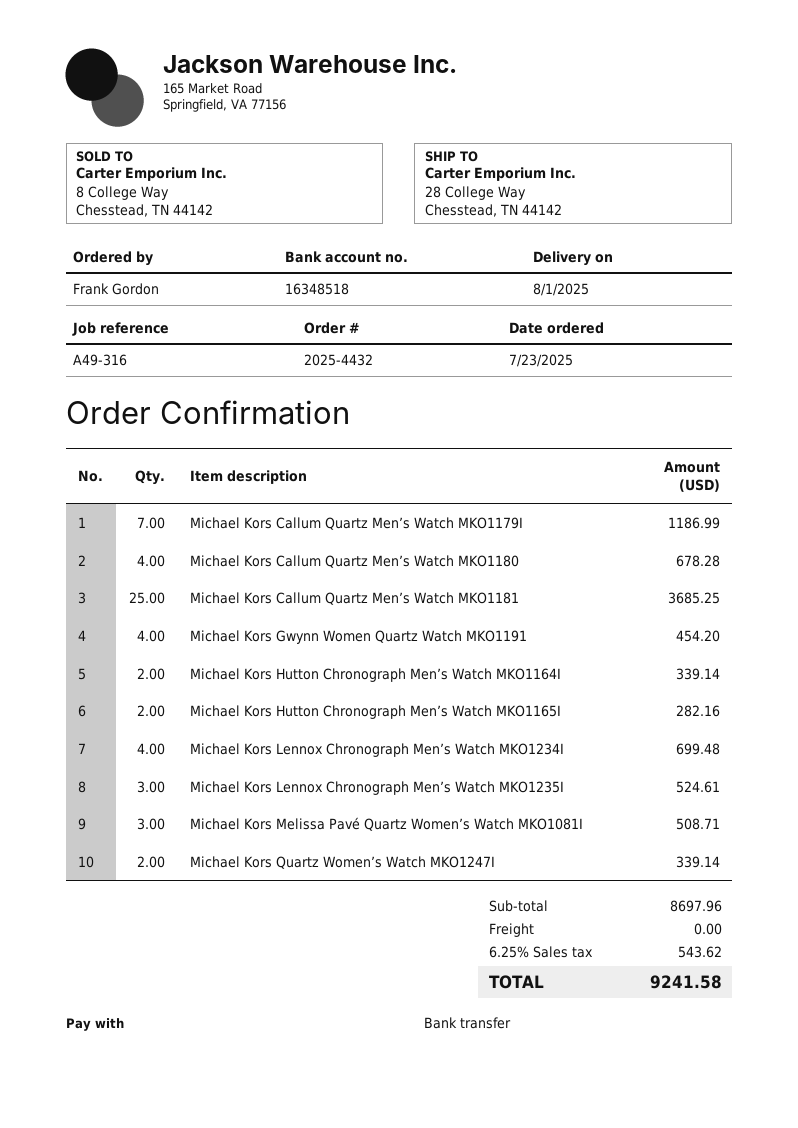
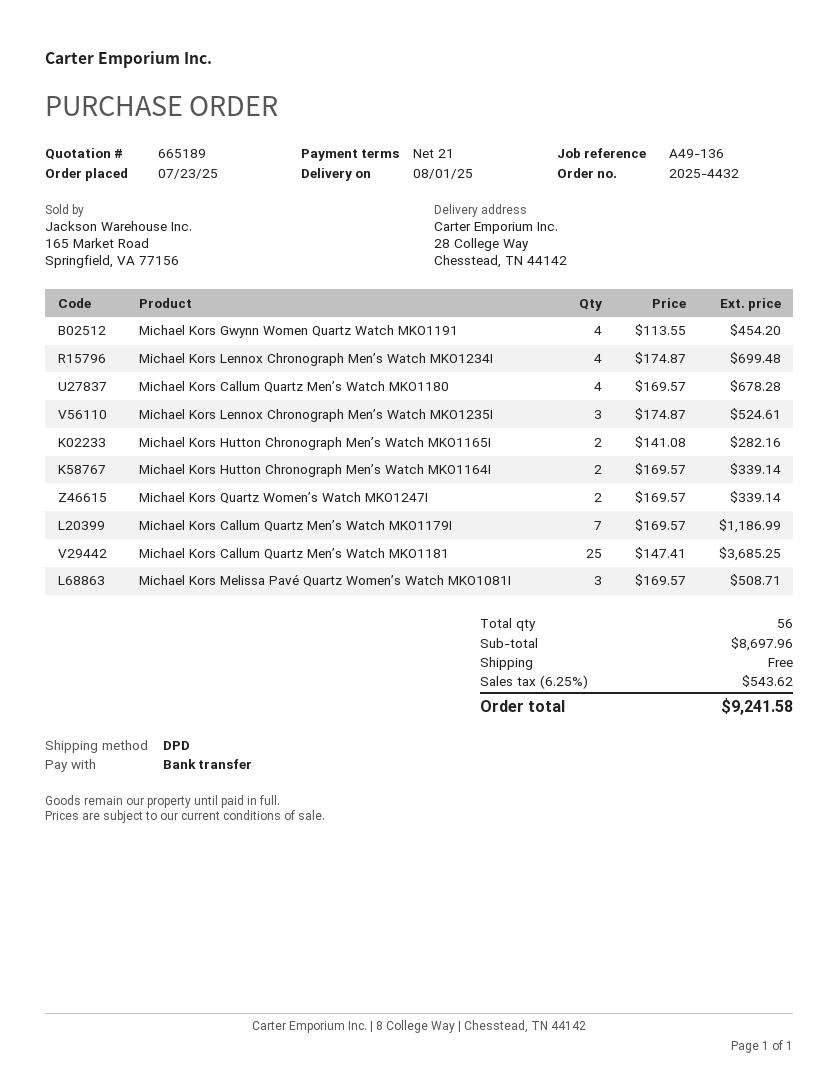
reference: A49-316 -> A49-136

